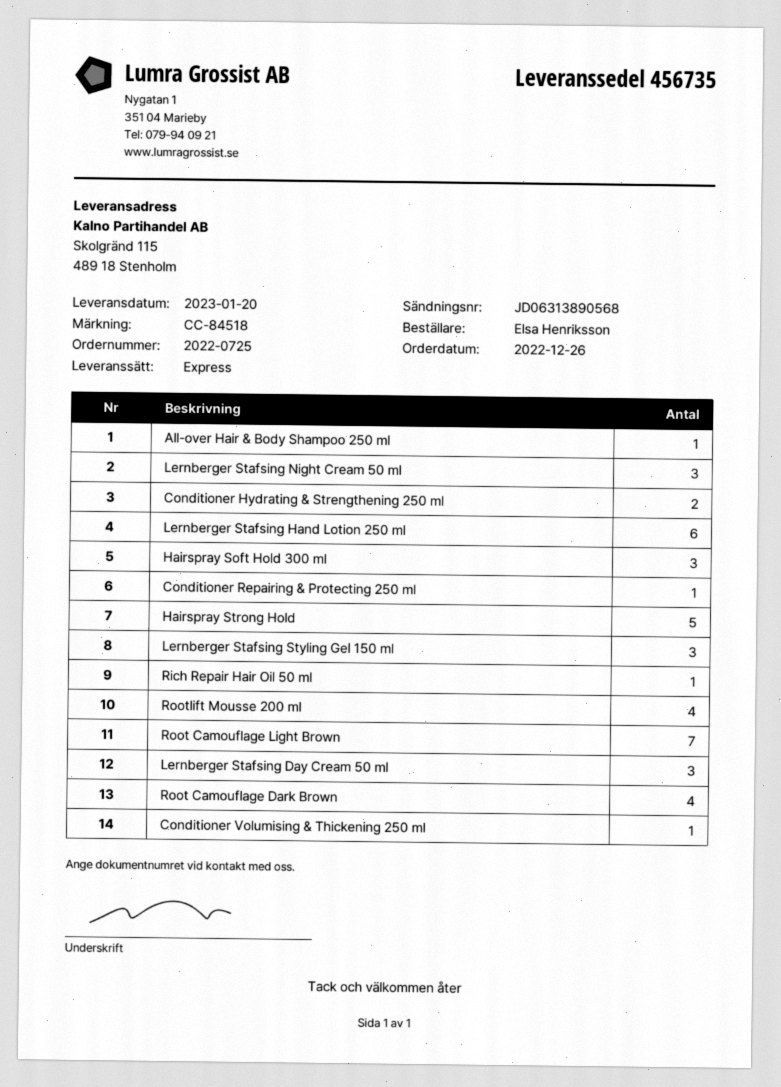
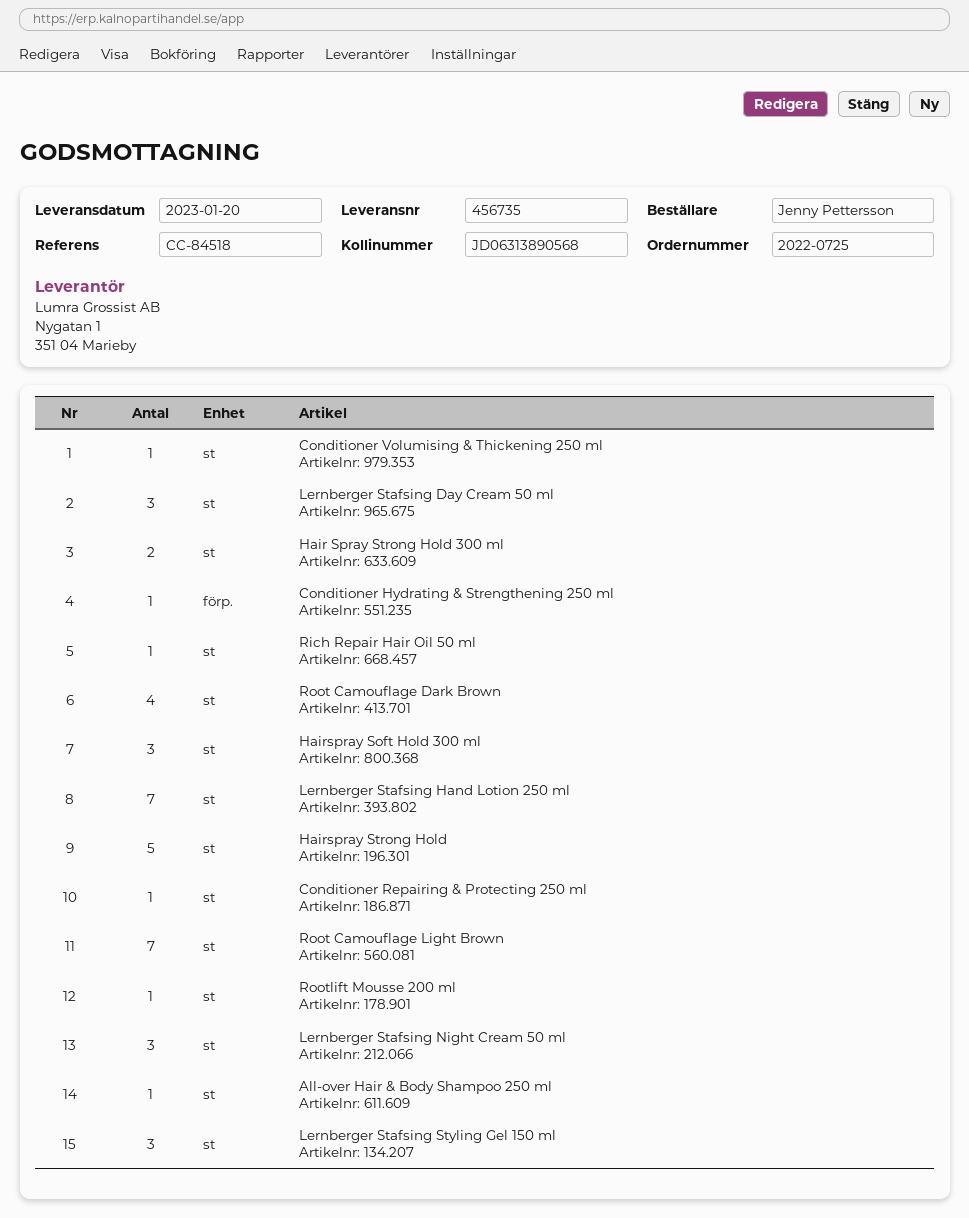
ordered by: Elsa Henriksson -> Jenny Pettersson
Conditioner Hydrating & Strengthening 250 ml: 2 -> 1
Lernberger Stafsing Hand Lotion 250 ml: 6 -> 7
Rootlift Mousse 200 ml: 4 -> 1
Hair Spray Strong Hold 300 ml: none -> 2

